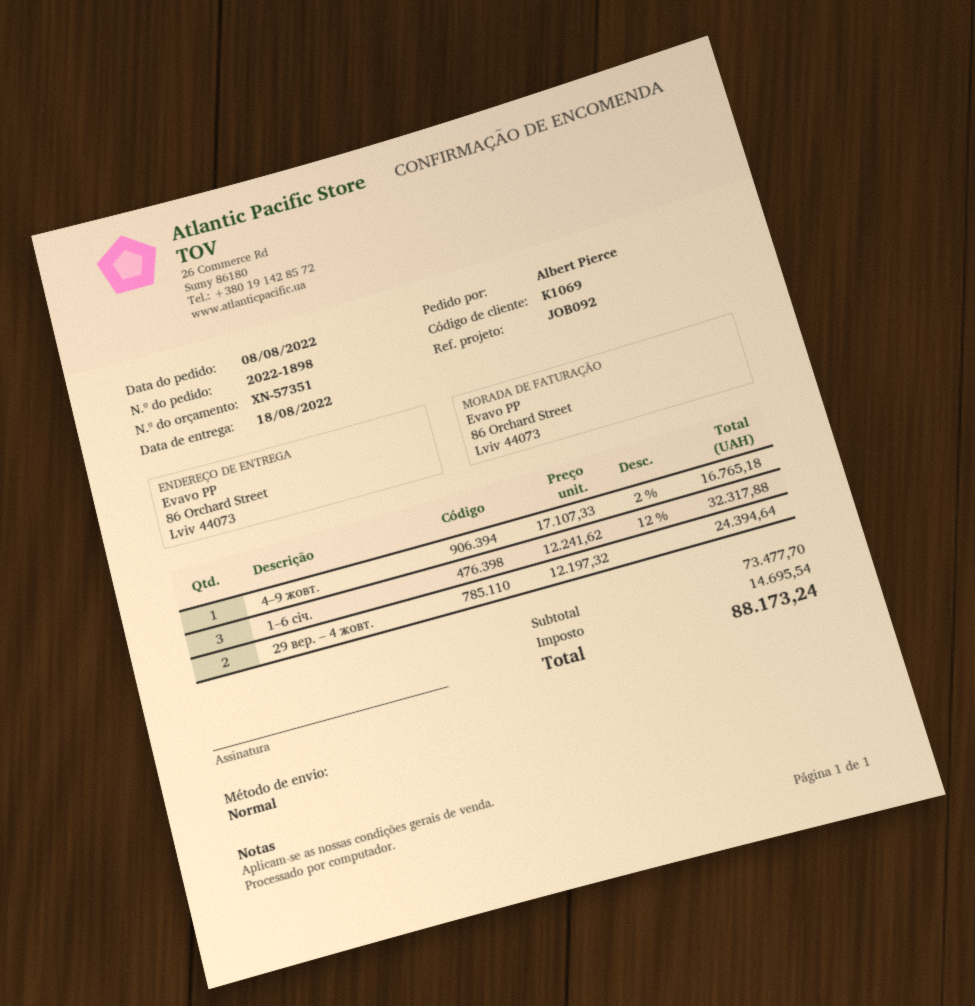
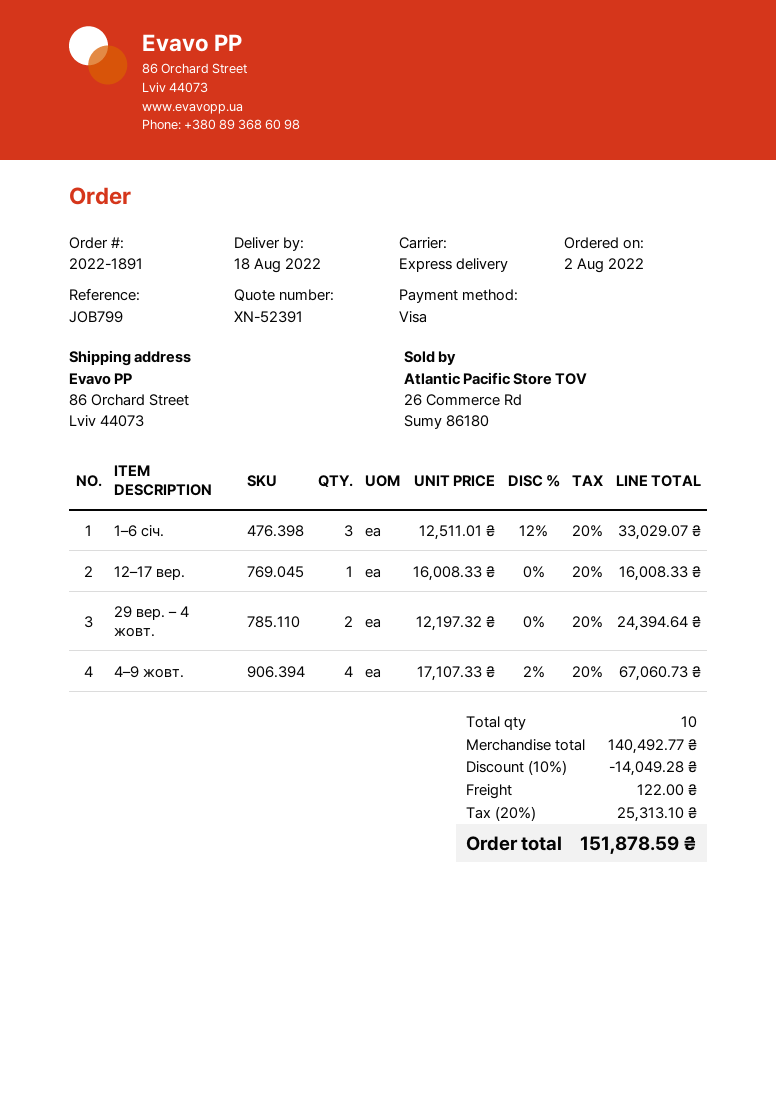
quote number: XN-57351 -> XN-52391
order number: 2022-1898 -> 2022-1891
order date: 2022-08-08 -> 2022-08-02
reference: JOB092 -> JOB799
shipping method: standard -> express
4–9 жовт.: 1 x 17107.33 - 2% = 16765.18 -> 4 x 17107.33 - 2% = 67060.73
1–6 січ.: 3 x 12241.62 - 12% = 32317.88 -> 3 x 12511.01 - 12% = 33029.07
12–17 вер.: none -> 1 x 16008.33 = 16008.33
subtotal: 73477.70 -> 140492.77
discount: none -> 10% = 14049.28
shipping: none -> 122.00
tax: 14695.54 -> 25313.10
total: 88173.24 -> 151878.59

